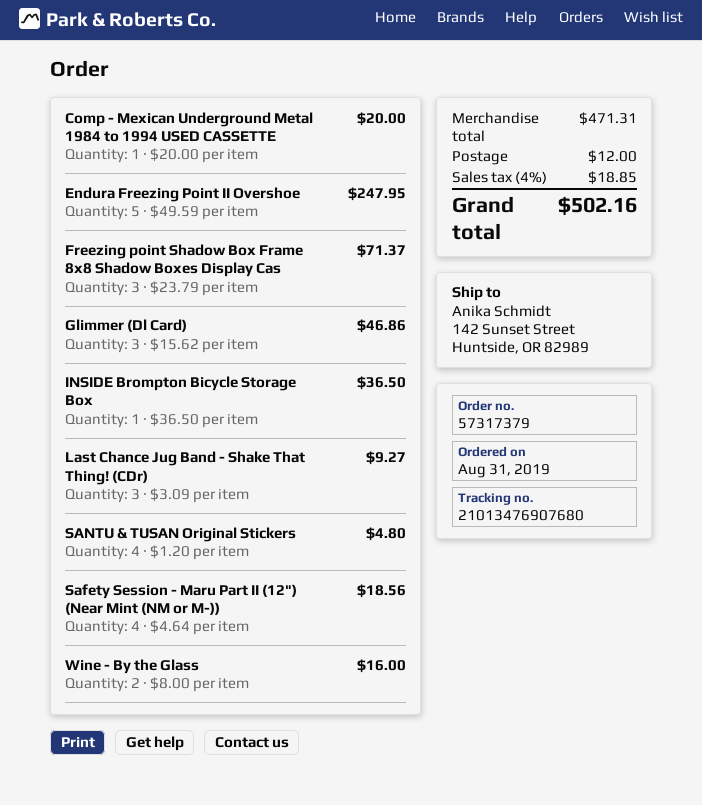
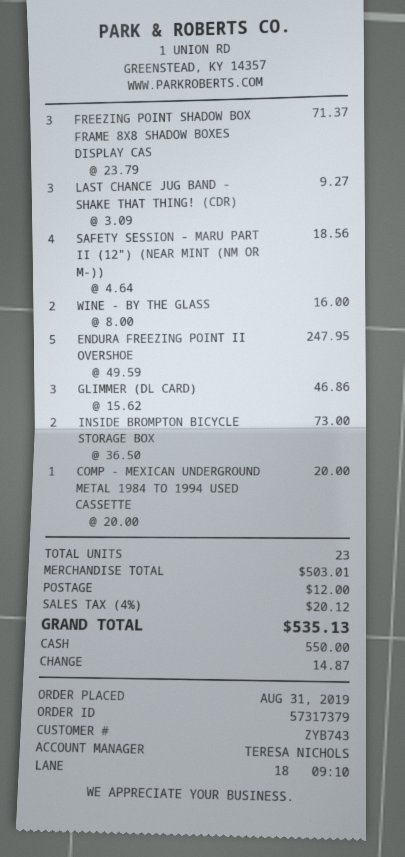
INSIDE Brompton Bicycle Storage Box: 1 x 36.50 = 36.50 -> 2 x 36.50 = 73.00
SANTU & TUSAN Original Stickers: 4 x 1.20 = 4.80 -> none
subtotal: 471.31 -> 503.01
tax: 4% = 18.85 -> 4% = 20.12
total: 502.16 -> 535.13

